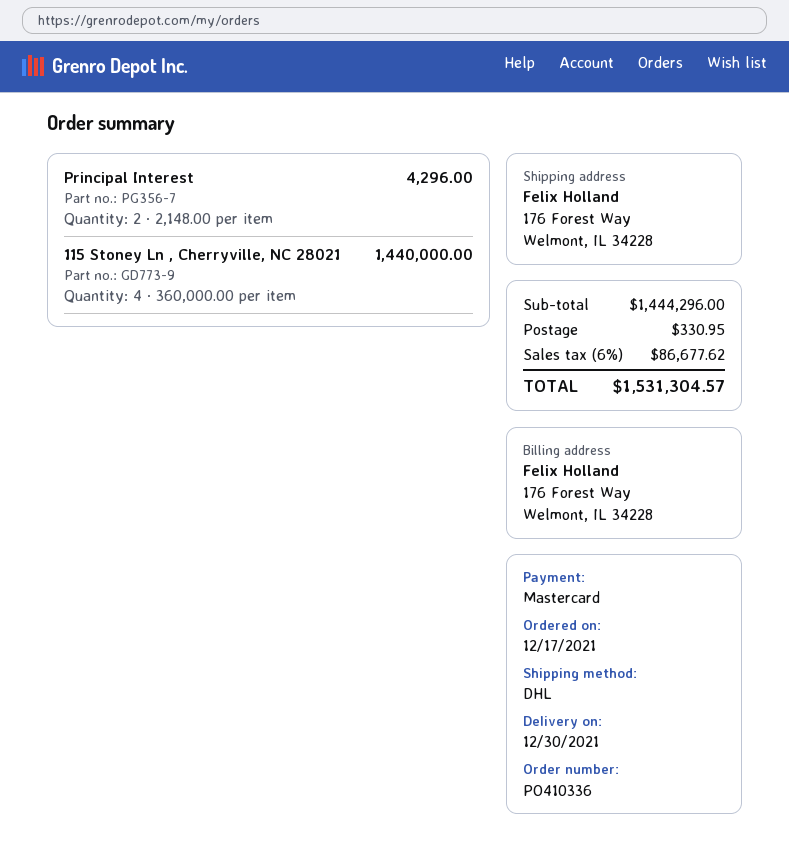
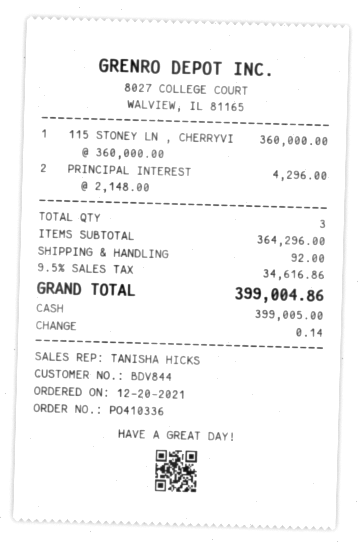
order date: 2021-12-17 -> 2021-12-20
payment method: Mastercard -> cash
115 Stoney Ln , Cherryville, NC 28021: 4 x 360000.00 = 1440000.00 -> 1 x 360000.00 = 360000.00
subtotal: 1444296.00 -> 364296.00
shipping: 330.95 -> 92.00
tax: 6% = 86677.62 -> 9.5% = 34616.86
total: 1531304.57 -> 399004.86

